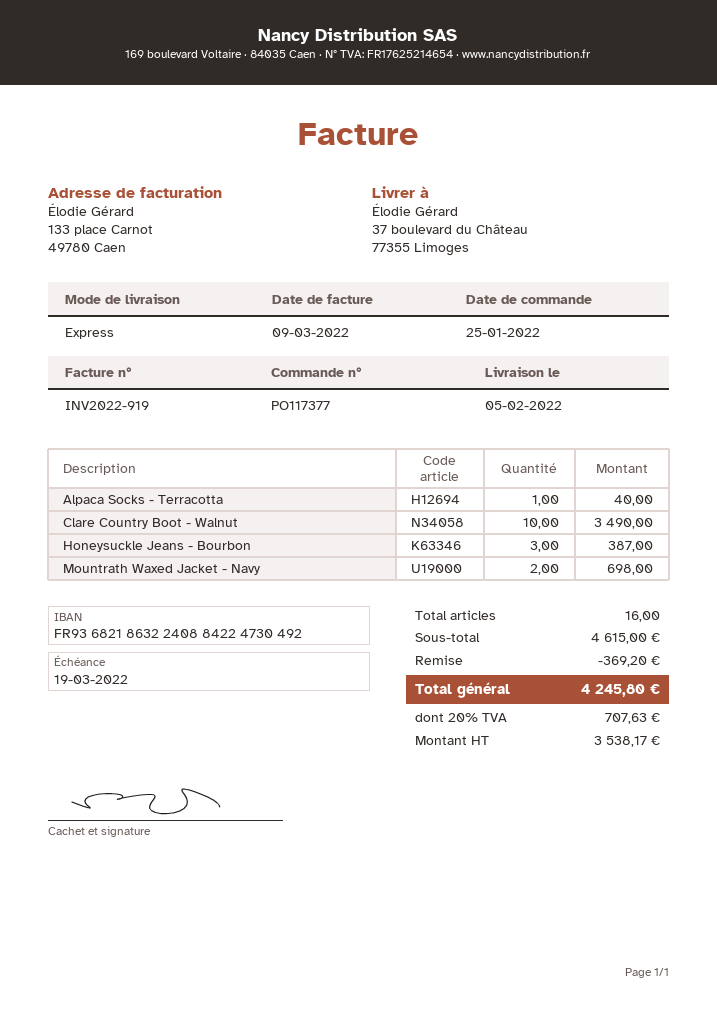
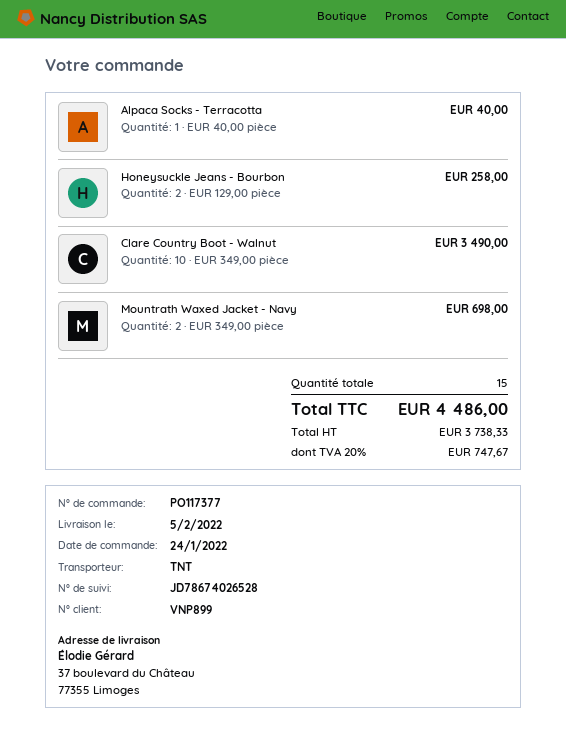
order date: 2022-01-25 -> 2022-01-24
shipping method: express -> TNT
Honeysuckle Jeans - Bourbon: 3 for 387.00 -> 2 for 258.00
total quantity: 16 -> 15
discount: 369.20 -> none
net: 3538.17 -> 3738.33
tax: 20% = 707.63 -> 20% = 747.67
total: 4245.80 -> 4486.00

